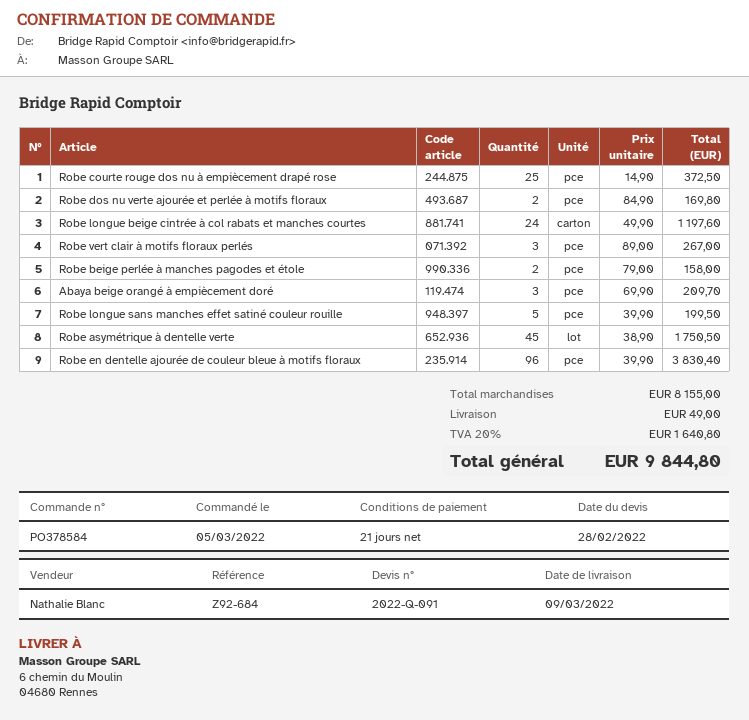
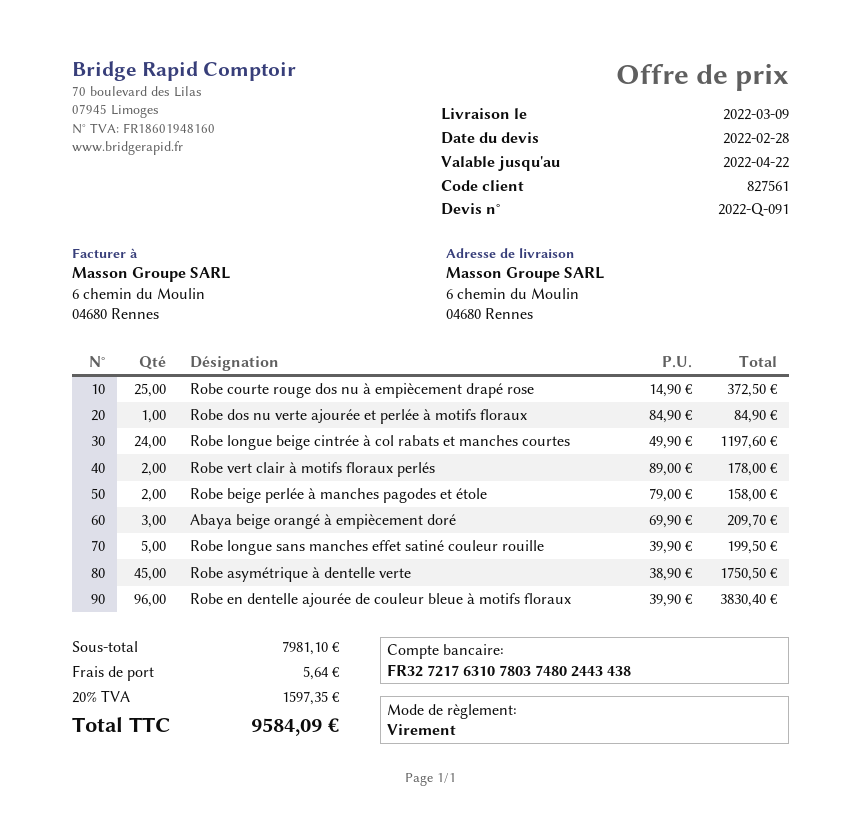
Robe dos nu verte ajourée et perlée à motifs floraux: 2 x 84.90 = 169.80 -> 1 x 84.90 = 84.90
Robe vert clair à motifs floraux perlés: 3 x 89.00 = 267.00 -> 2 x 89.00 = 178.00
subtotal: 8155.00 -> 7981.10
shipping: 49.00 -> 5.64
tax: 20% = 1640.80 -> 20% = 1597.35
total: 9844.80 -> 9584.09

